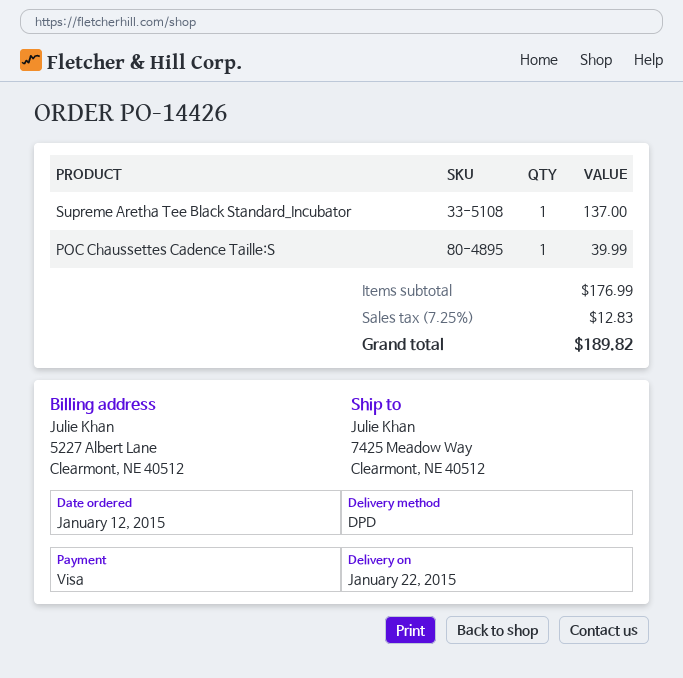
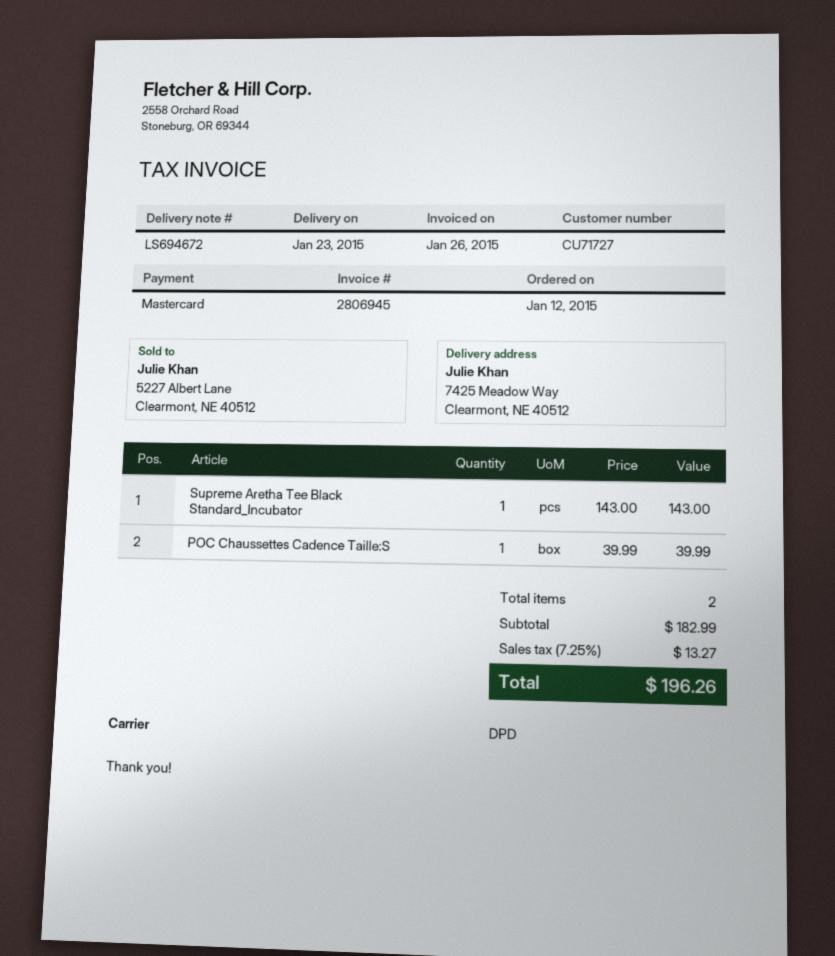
delivery date: 2015-01-22 -> 2015-01-23
payment method: Visa -> Mastercard
Supreme Aretha Tee Black Standard_Incubator: 1 for 137.00 -> 1 for 143.00
subtotal: 176.99 -> 182.99
tax: 7.25% = 12.83 -> 7.25% = 13.27
total: 189.82 -> 196.26

